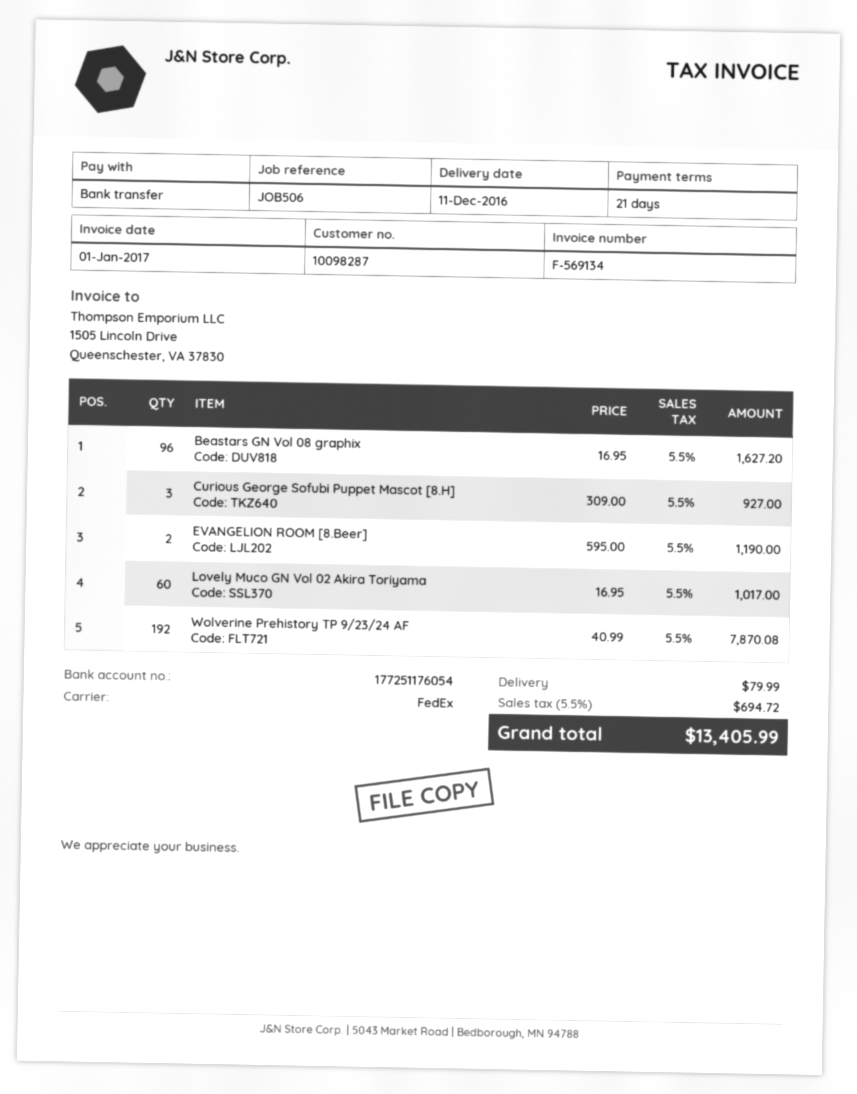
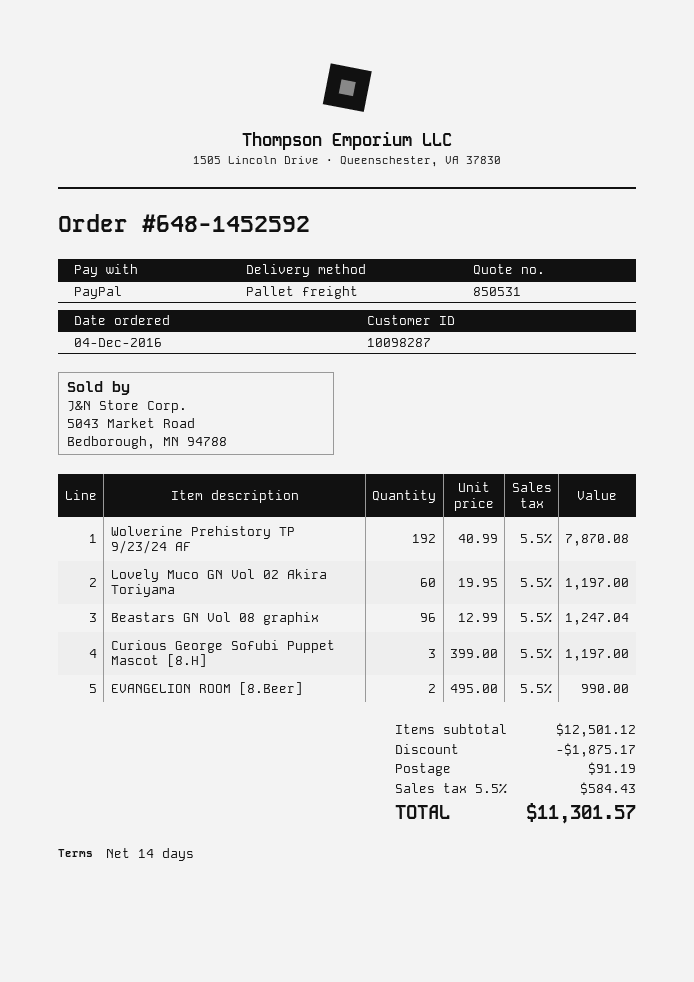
payment terms: 21 days -> 14 days
payment method: bank transfer -> PayPal
shipping method: FedEx -> pallet freight
Beastars GN Vol 08 graphix: 96 x 16.95 = 1627.20 -> 96 x 12.99 = 1247.04
Curious George Sofubi Puppet Mascot [8.H]: 3 x 309.00 = 927.00 -> 3 x 399.00 = 1197.00
EVANGELION ROOM [8.Beer]: 2 x 595.00 = 1190.00 -> 2 x 495.00 = 990.00
Lovely Muco GN Vol 02 Akira Toriyama: 60 x 16.95 = 1017.00 -> 60 x 19.95 = 1197.00
discount: none -> 1875.17
shipping: 79.99 -> 91.19
tax: 5.5% = 694.72 -> 5.5% = 584.43
total: 13405.99 -> 11301.57

